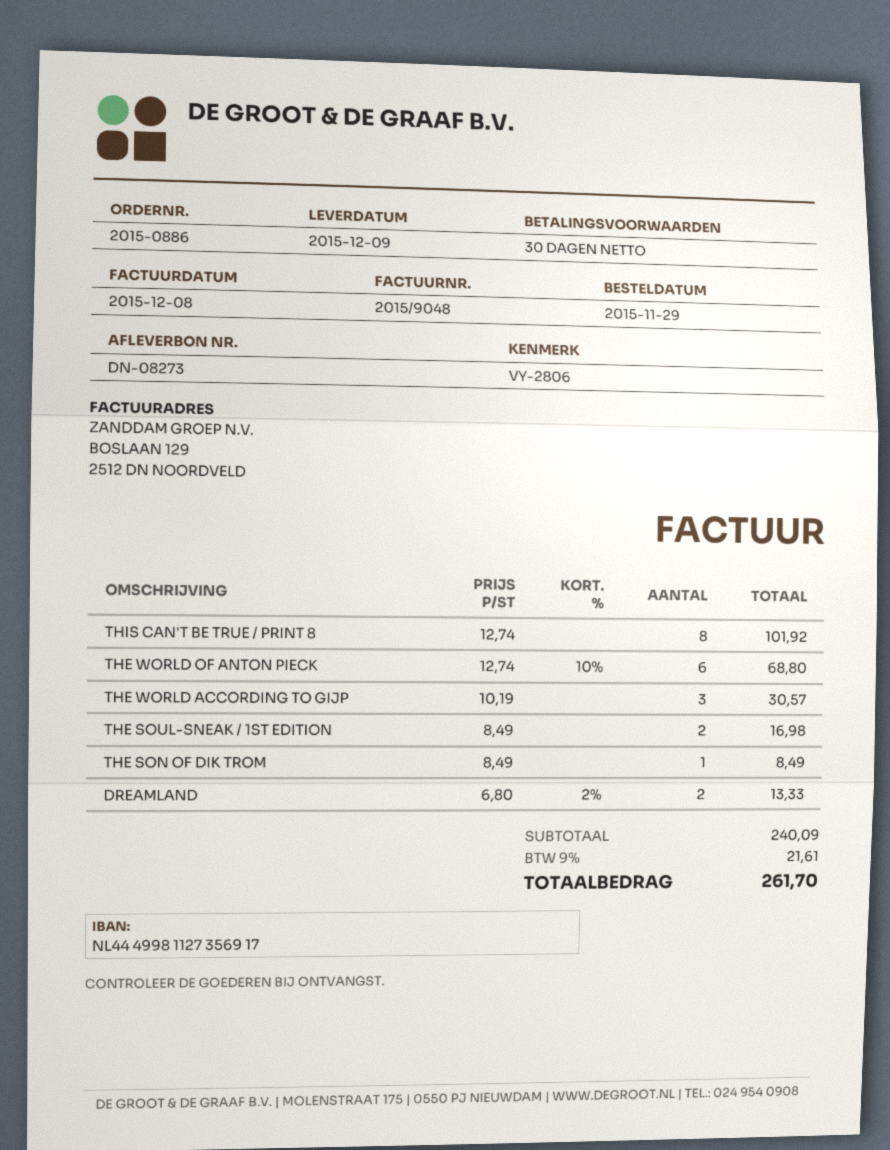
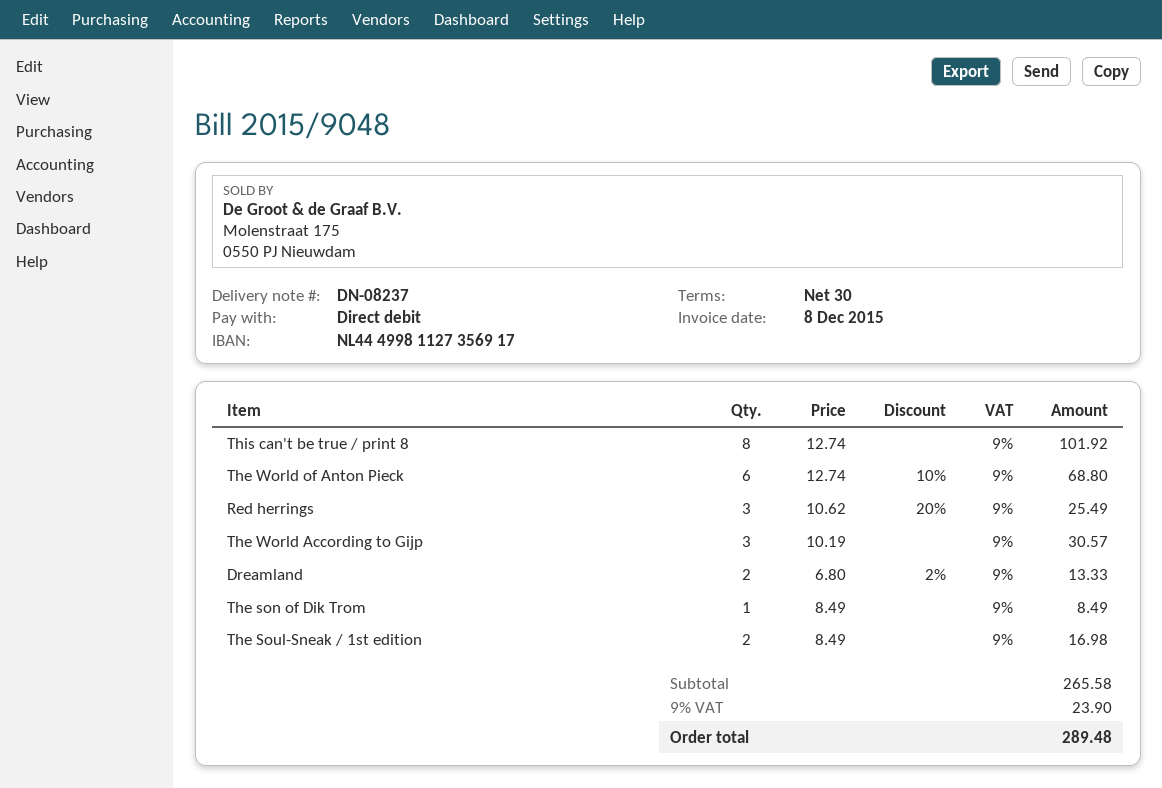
delivery note number: DN-08273 -> DN-08237
Red herrings: none -> 3 x 10.62 - 20% = 25.49
subtotal: 240.09 -> 265.58
tax: 9% = 21.61 -> 9% = 23.90
total: 261.70 -> 289.48

